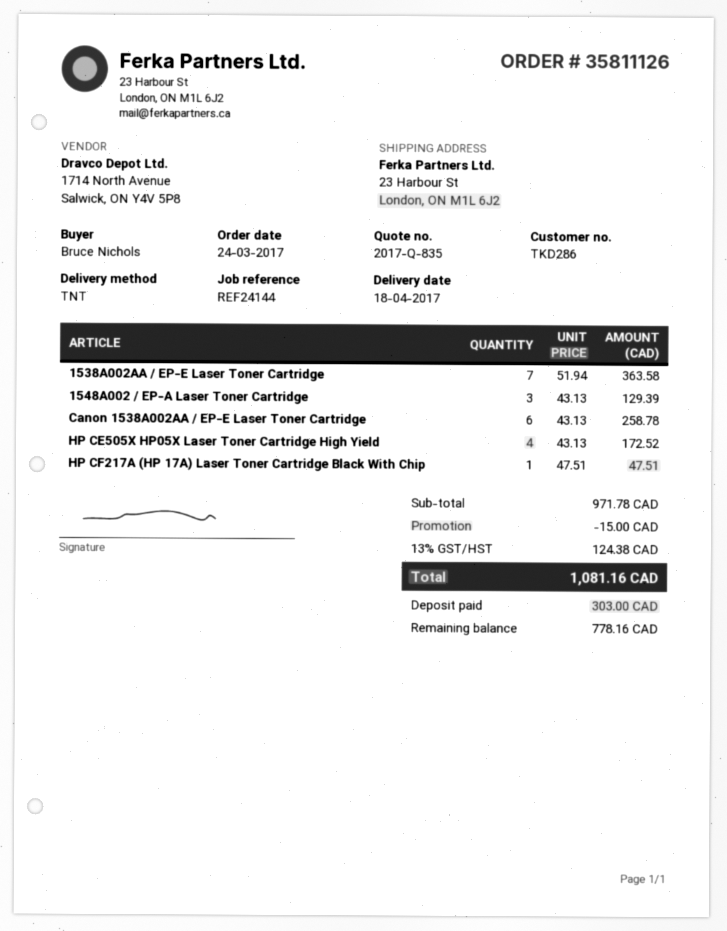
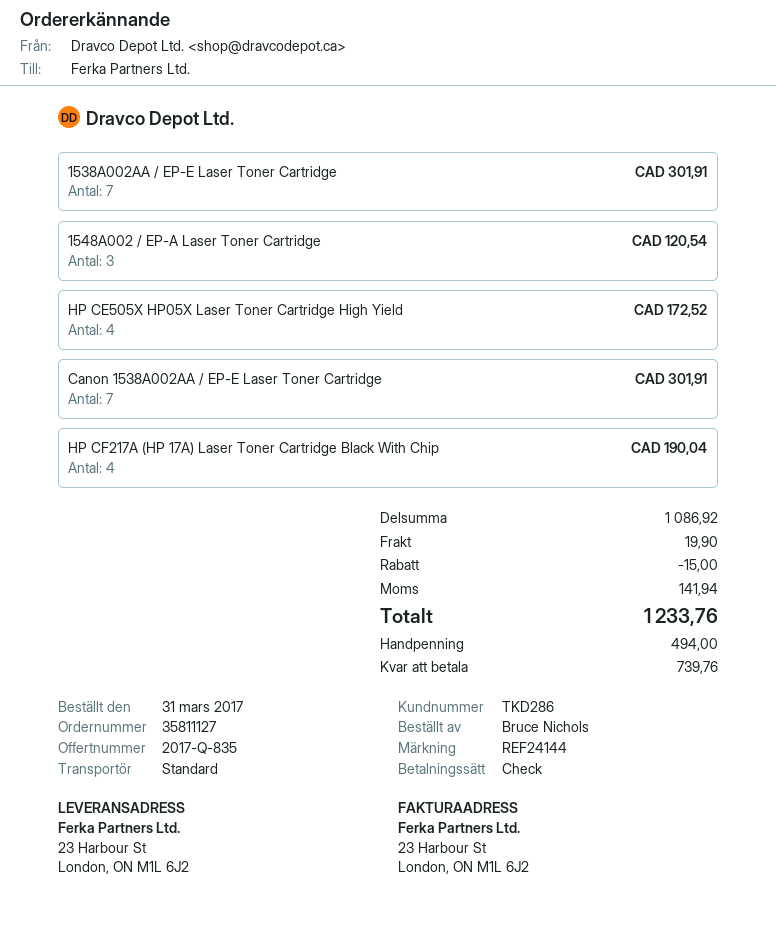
order number: 35811126 -> 35811127
order date: 2017-03-24 -> 2017-03-31
shipping method: TNT -> standard
1538A002AA / EP-E Laser Toner Cartridge: 7 for 363.58 -> 7 for 301.91
1548A002 / EP-A Laser Toner Cartridge: 3 for 129.39 -> 3 for 120.54
Canon 1538A002AA / EP-E Laser Toner Cartridge: 6 for 258.78 -> 7 for 301.91
HP CF217A (HP 17A) Laser Toner Cartridge Black With Chip: 1 for 47.51 -> 4 for 190.04
subtotal: 971.78 -> 1086.92
shipping: none -> 19.90
tax: 124.38 -> 141.94
total: 1081.16 -> 1233.76
deposit: 303.00 -> 494.00
balance: 778.16 -> 739.76

